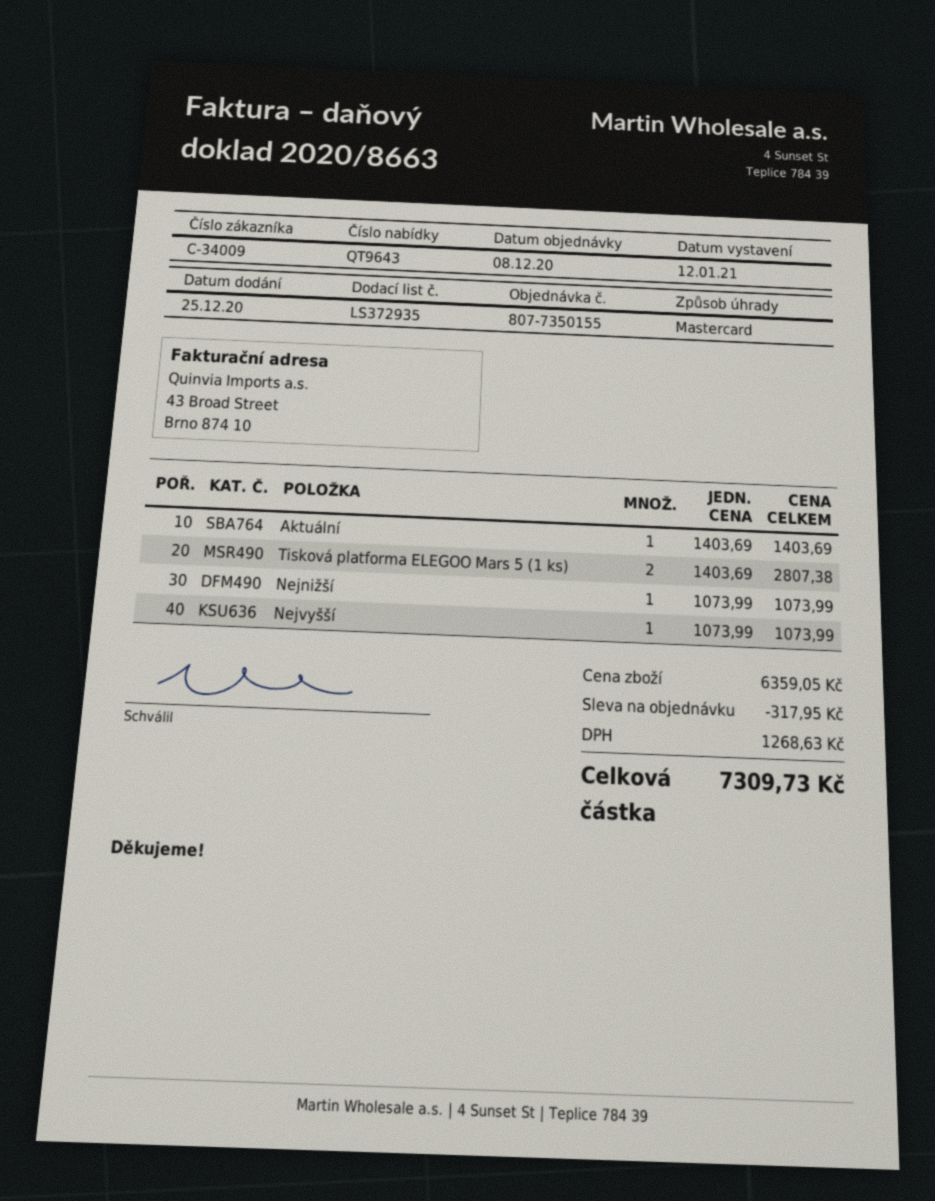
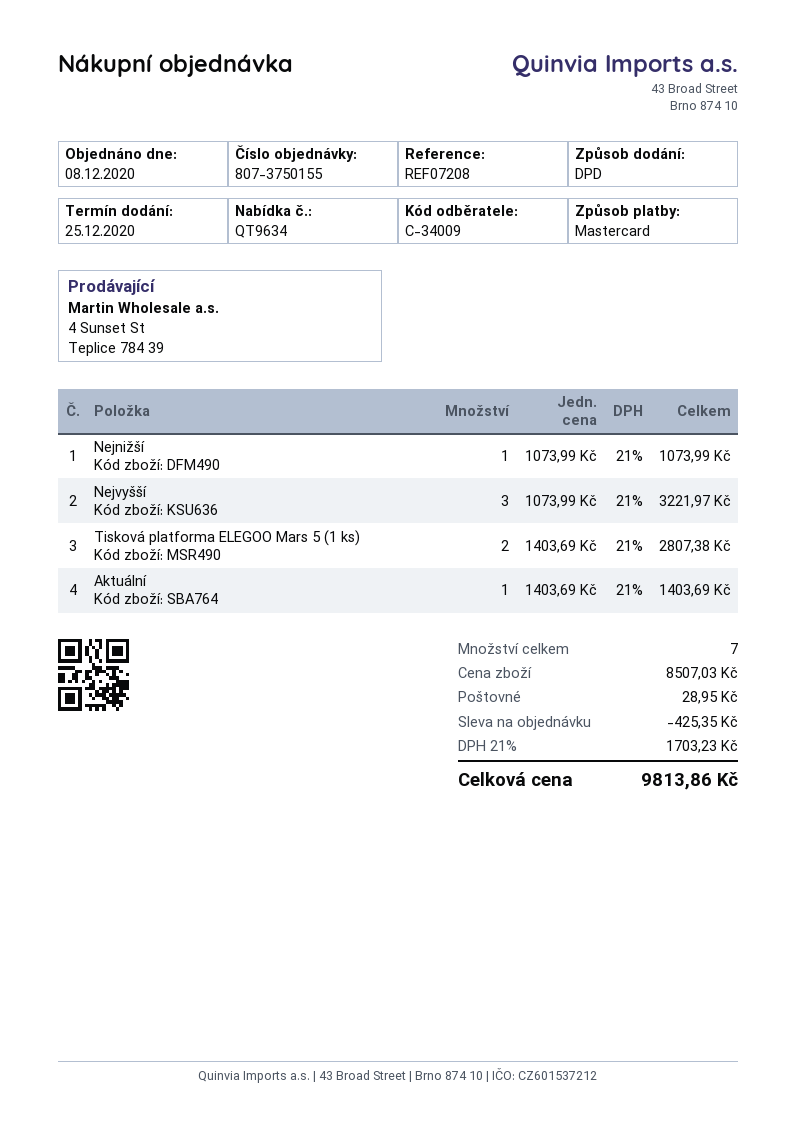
quote number: QT9643 -> QT9634
order number: 807-7350155 -> 807-3750155
Nejvyšší: 1 x 1073.99 = 1073.99 -> 3 x 1073.99 = 3221.97
subtotal: 6359.05 -> 8507.03
discount: 317.95 -> 425.35
shipping: none -> 28.95
tax: 1268.63 -> 1703.23
total: 7309.73 -> 9813.86

